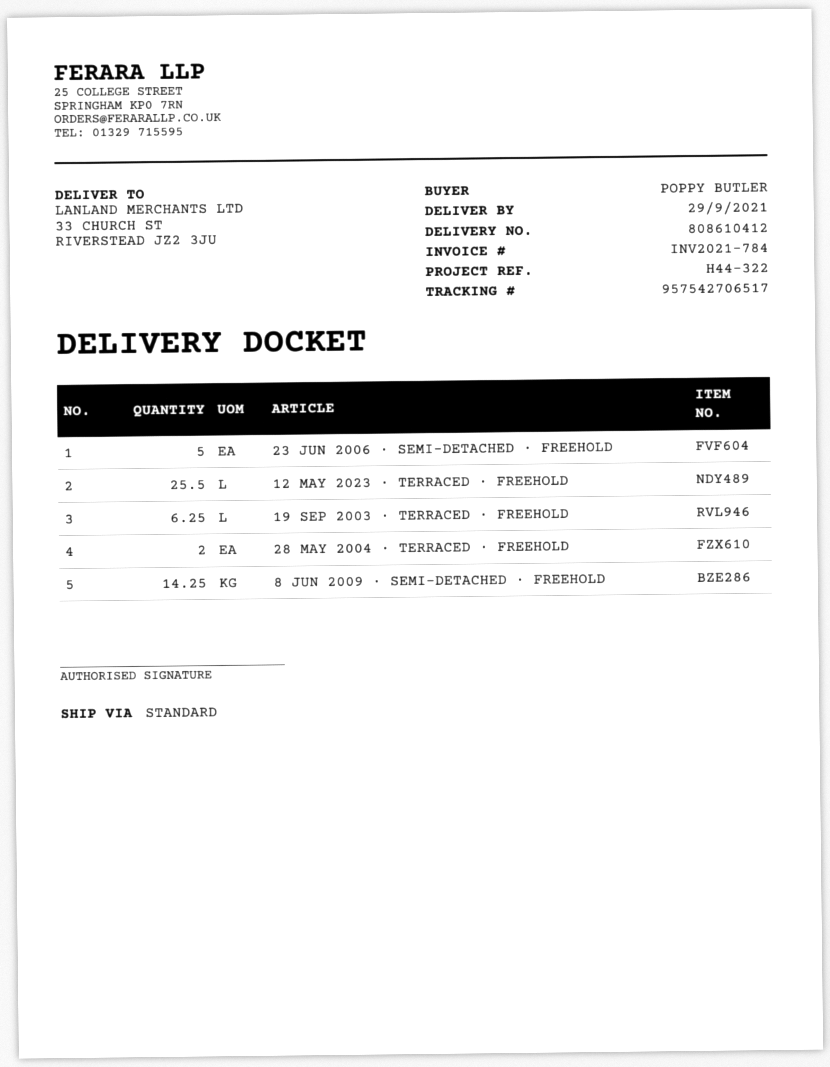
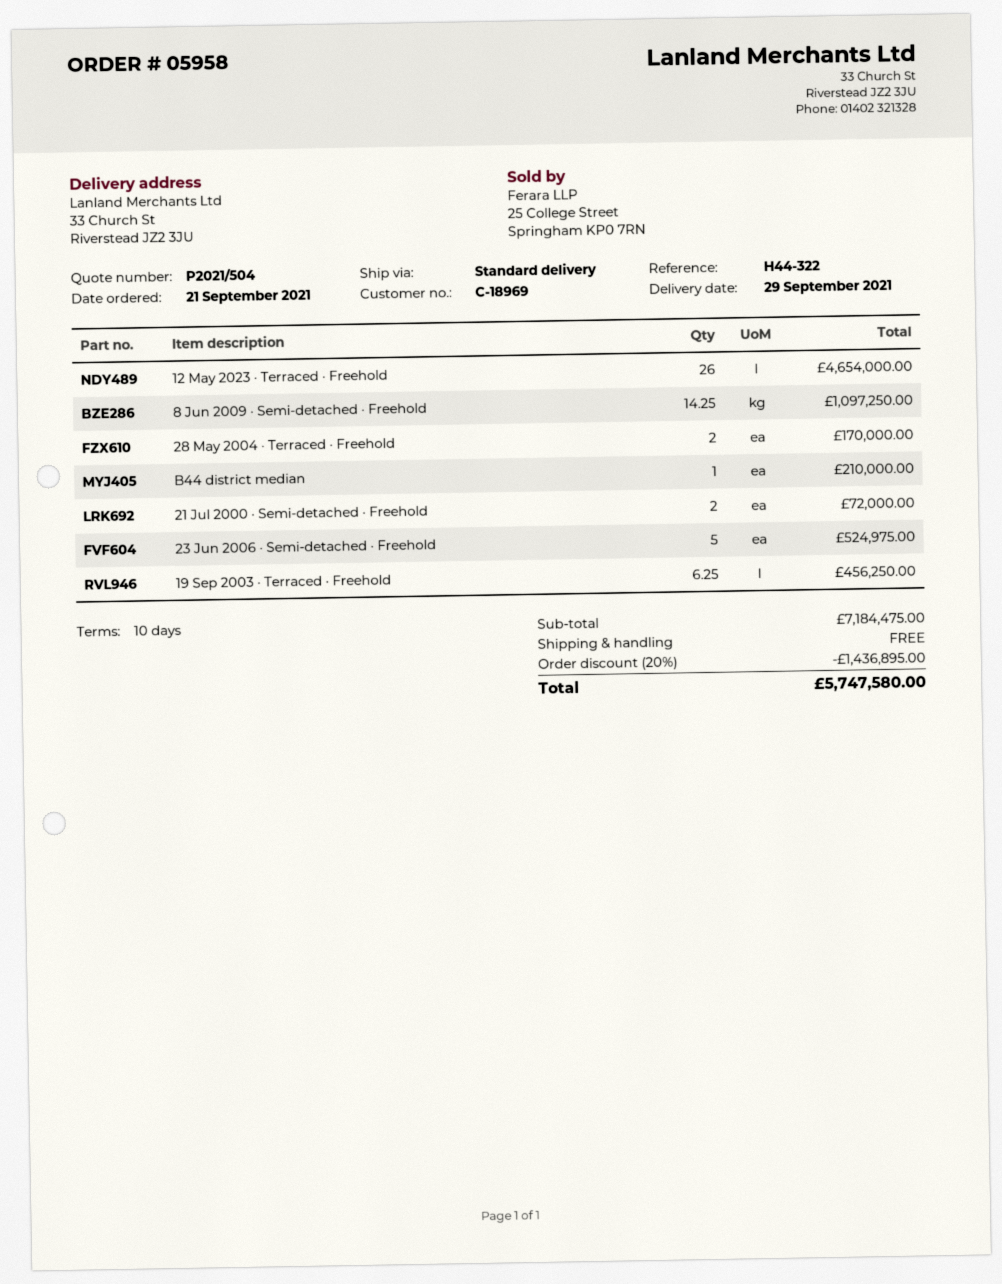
12 MAY 2023 · TERRACED · FREEHOLD: 25.5 -> 26
B44 district median: none -> 1
21 Jul 2000 · Semi-detached · Freehold: none -> 2

